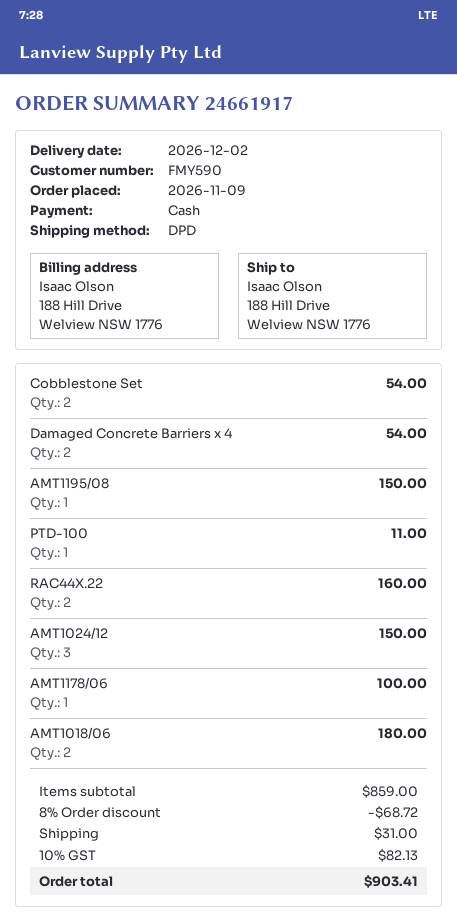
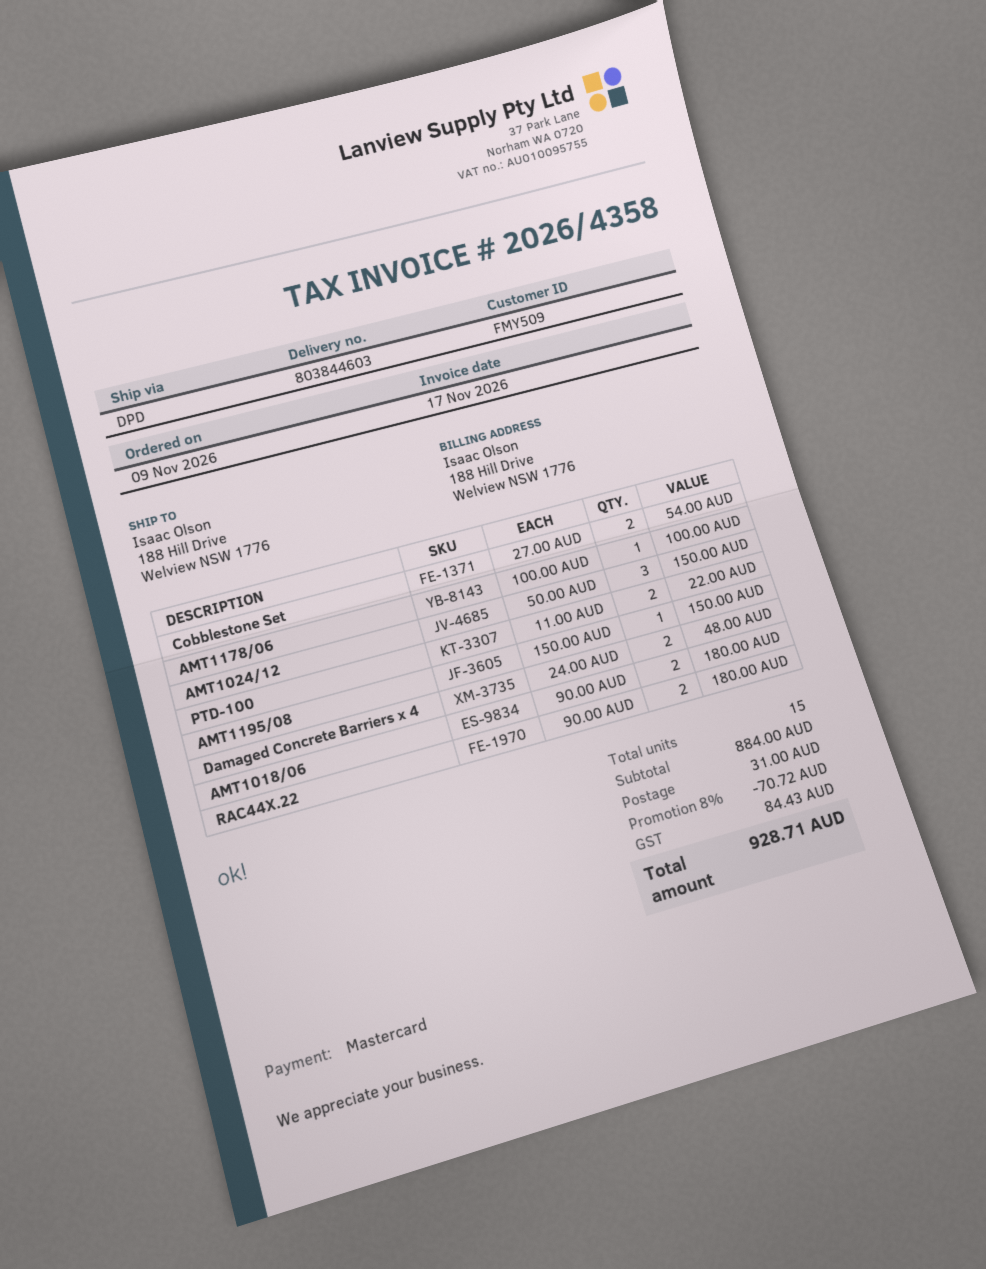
customer number: FMY590 -> FMY509
payment method: cash -> Mastercard
Damaged Concrete Barriers x 4: 2 for 54.00 -> 2 for 48.00
PTD-100: 1 for 11.00 -> 2 for 22.00
RAC44X.22: 2 for 160.00 -> 2 for 180.00
subtotal: 859.00 -> 884.00
discount: 8% = 68.72 -> 8% = 70.72
tax: 82.13 -> 84.43
total: 903.41 -> 928.71

